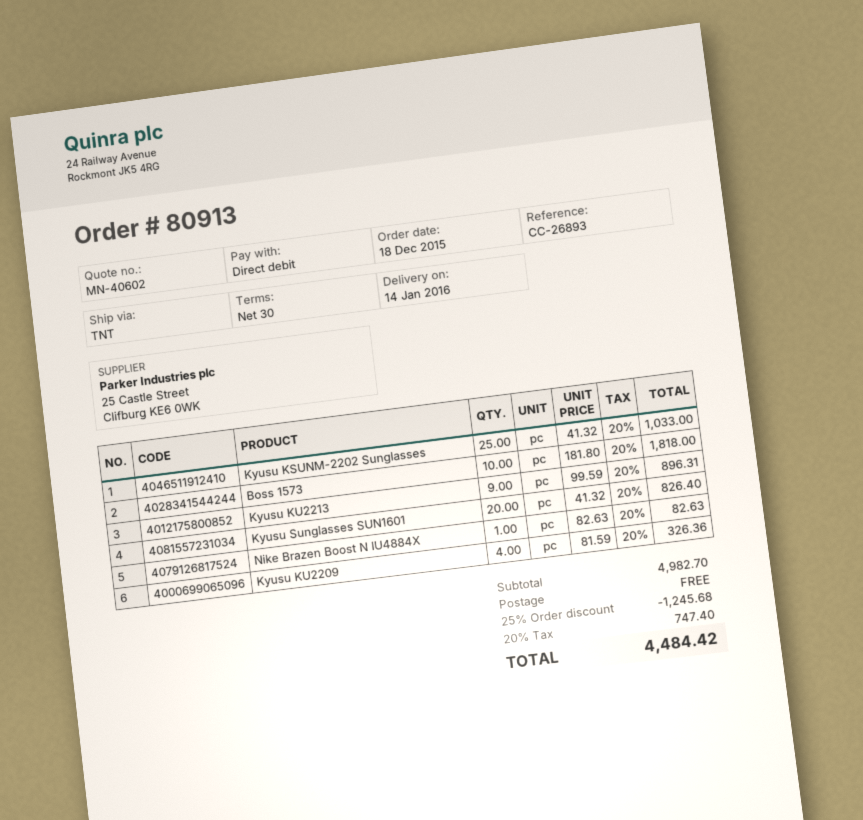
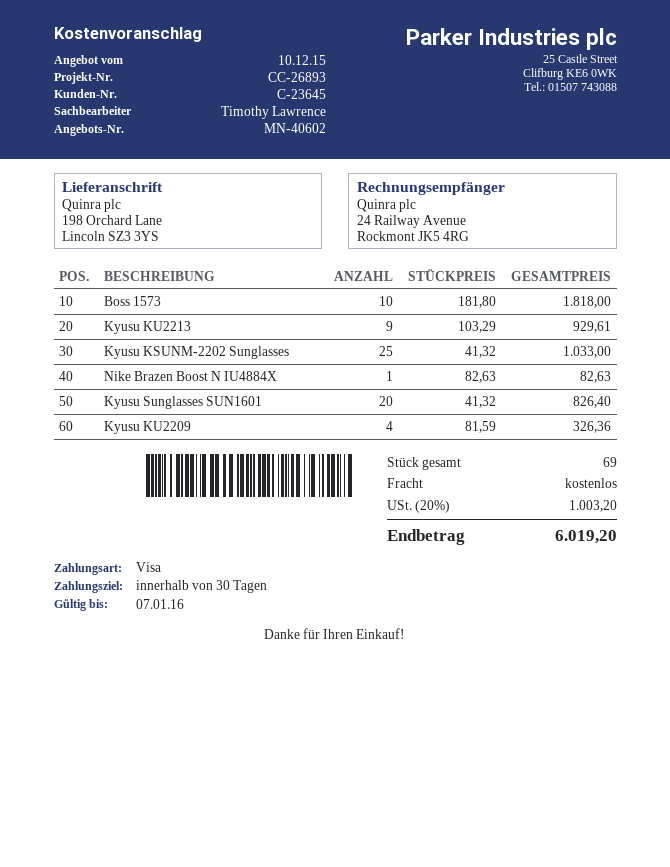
payment method: direct debit -> Visa
Kyusu KU2213: 9 x 99.59 = 896.31 -> 9 x 103.29 = 929.61
discount: 25% = 1245.68 -> none
tax: 20% = 747.40 -> 20% = 1003.20
total: 4484.42 -> 6019.20

